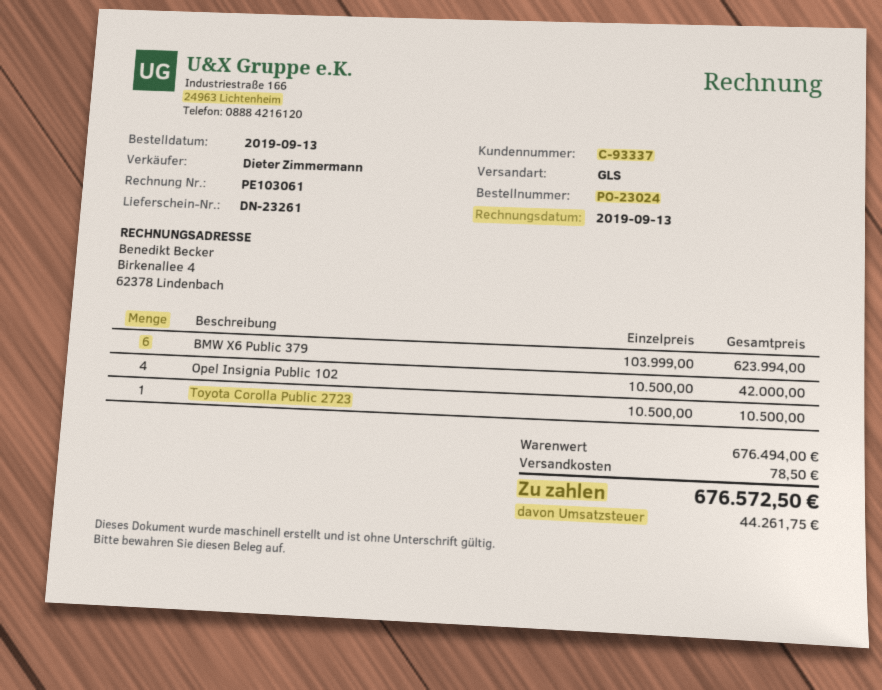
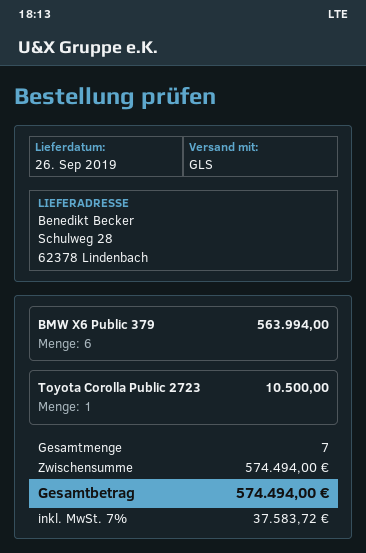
BMW X6 Public 379: 6 for 623994.00 -> 6 for 563994.00
Opel Insignia Public 102: 4 for 42000.00 -> none
subtotal: 676494.00 -> 574494.00
shipping: 78.50 -> none
tax: 44261.75 -> 37583.72
total: 676572.50 -> 574494.00

